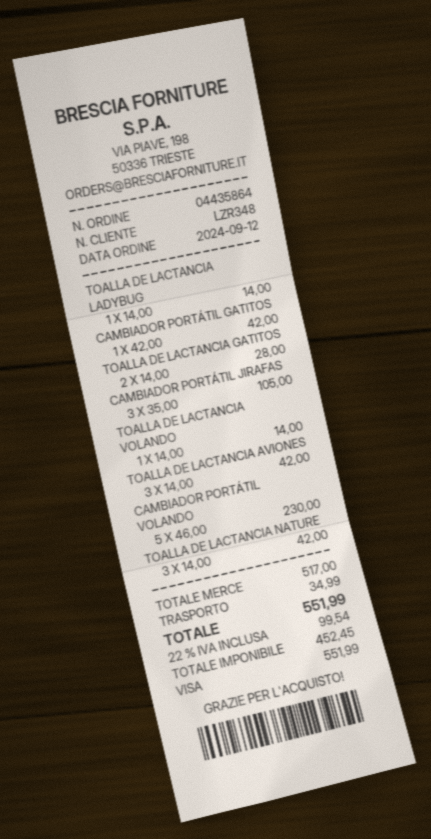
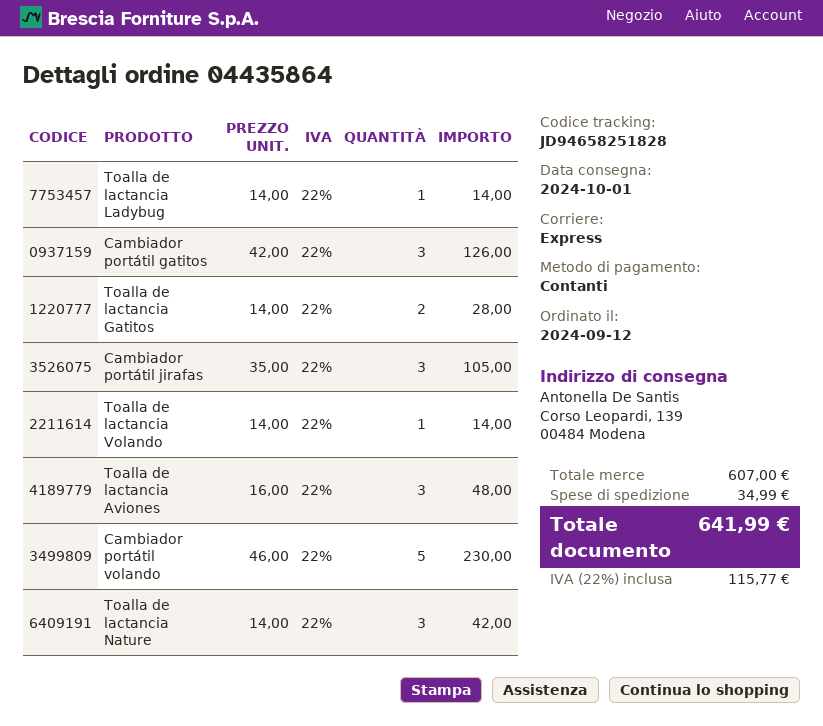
payment method: Visa -> cash
CAMBIADOR PORTÁTIL GATITOS: 1 x 42.00 = 42.00 -> 3 x 42.00 = 126.00
TOALLA DE LACTANCIA AVIONES: 3 x 14.00 = 42.00 -> 3 x 16.00 = 48.00
subtotal: 517.00 -> 607.00
tax: 22% = 99.54 -> 22% = 115.77
total: 551.99 -> 641.99

